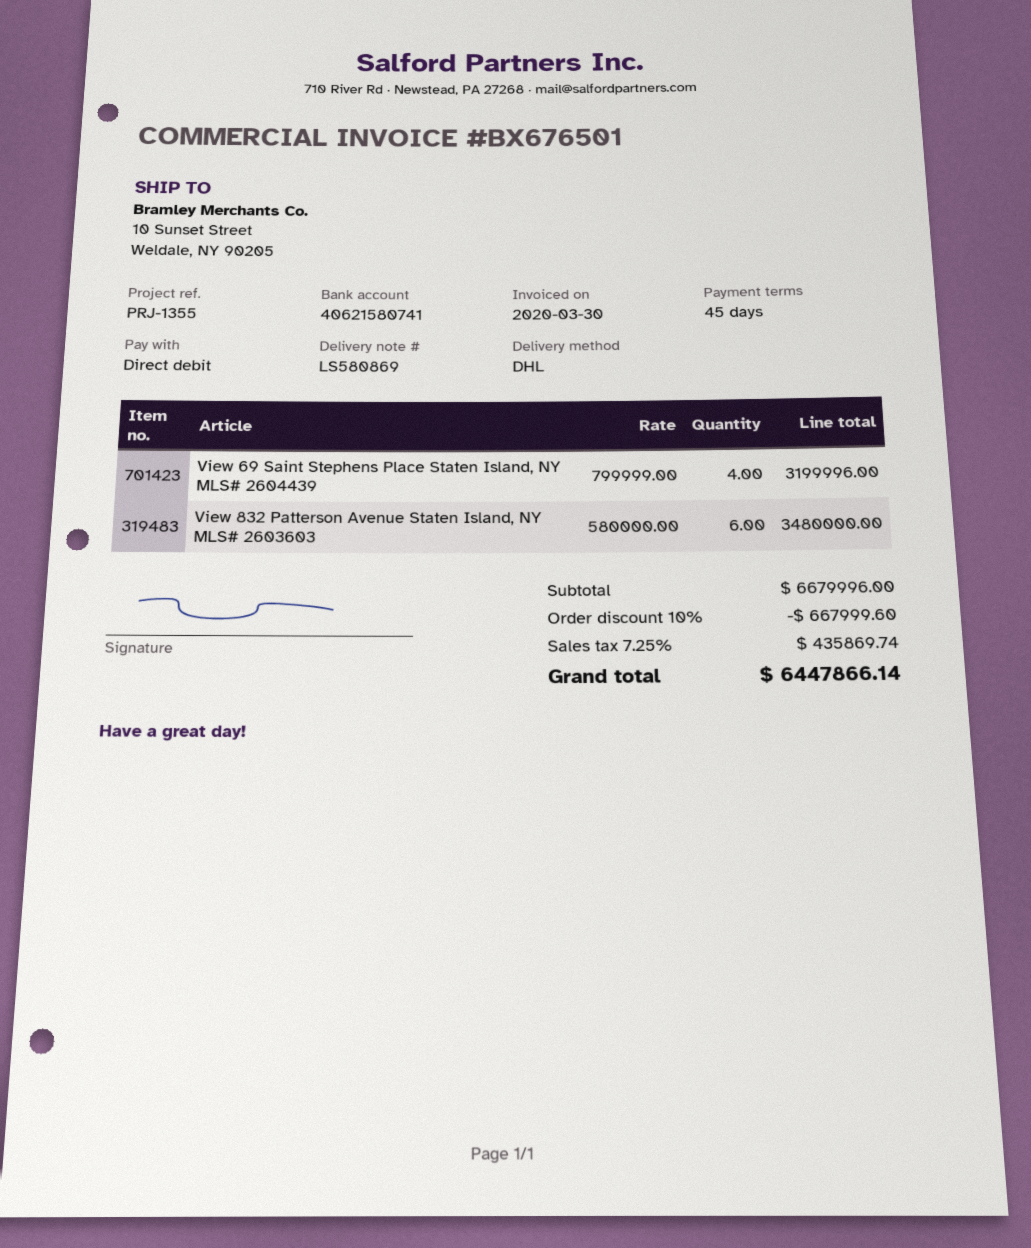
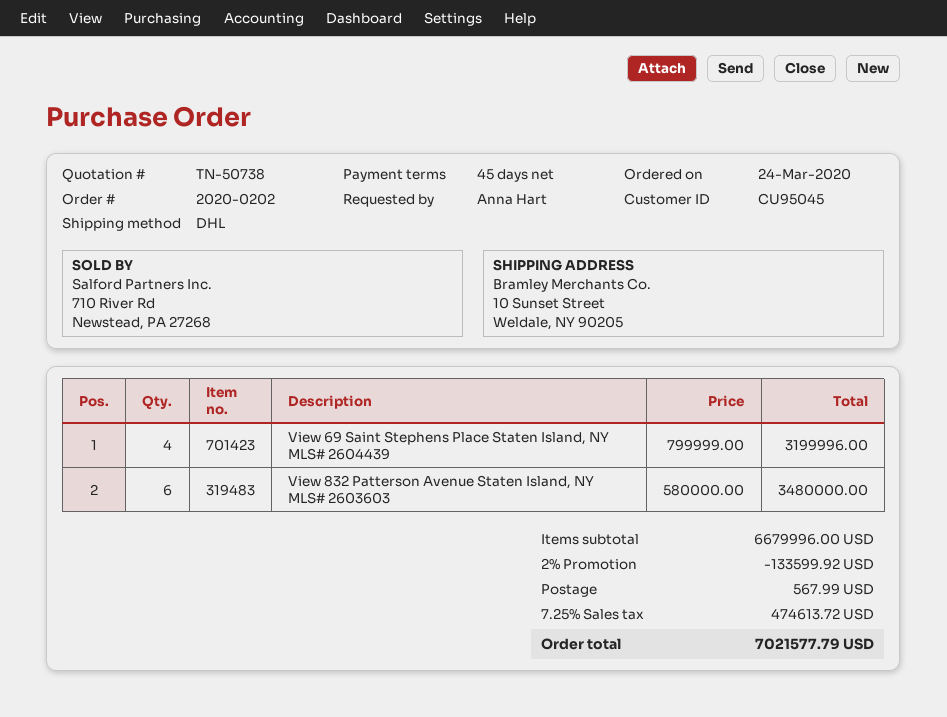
discount: 10% = 667999.60 -> 2% = 133599.92
shipping: none -> 567.99
tax: 7.25% = 435869.74 -> 7.25% = 474613.72
total: 6447866.14 -> 7021577.79

